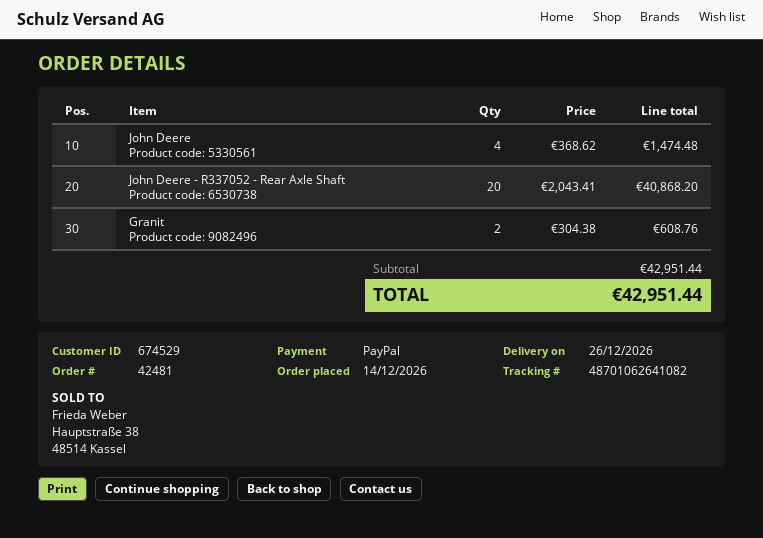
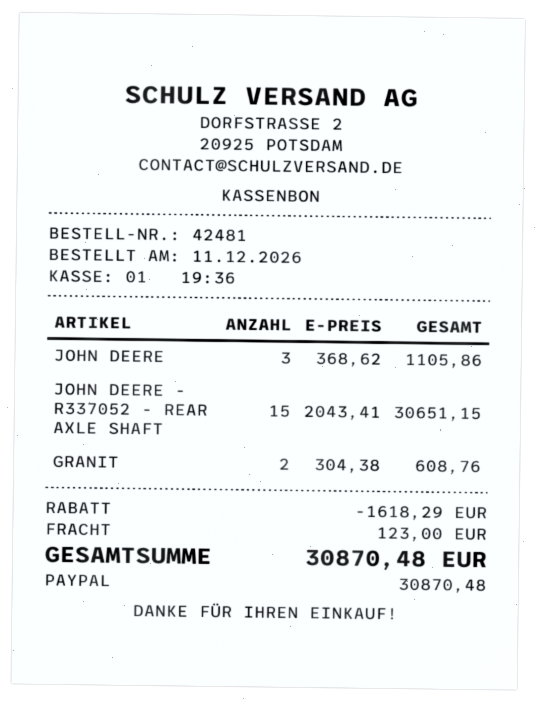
order date: 2026-12-14 -> 2026-12-11
John Deere: 4 x 368.62 = 1474.48 -> 3 x 368.62 = 1105.86
John Deere - R337052 - Rear Axle Shaft: 20 x 2043.41 = 40868.20 -> 15 x 2043.41 = 30651.15
discount: none -> 1618.29
shipping: none -> 123.00
total: 42951.44 -> 30870.48

